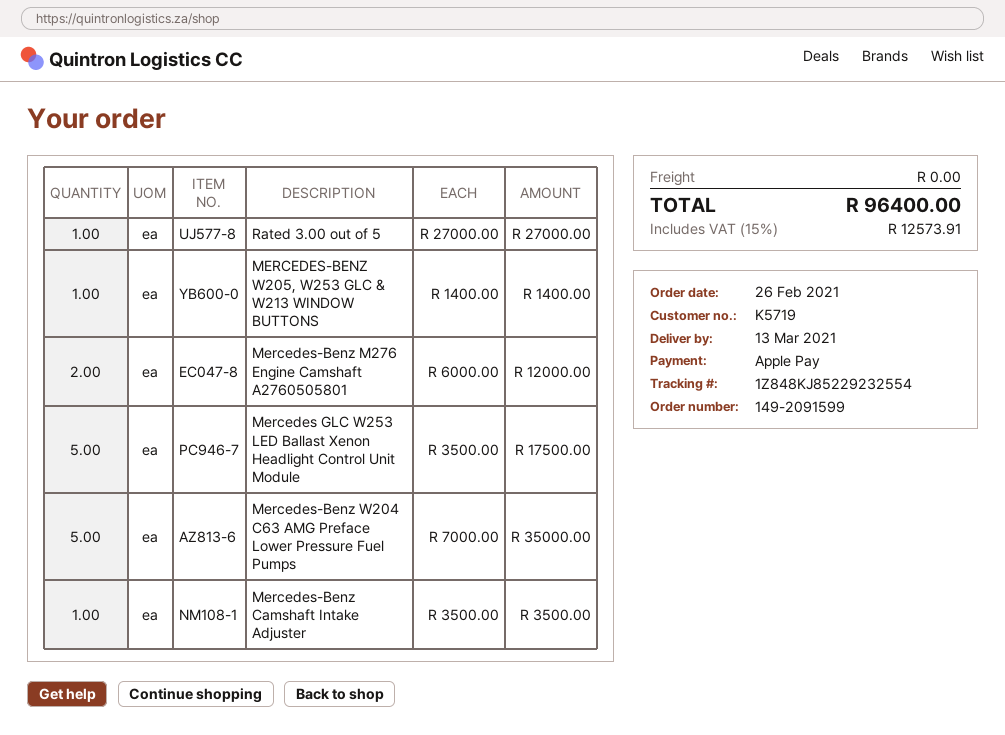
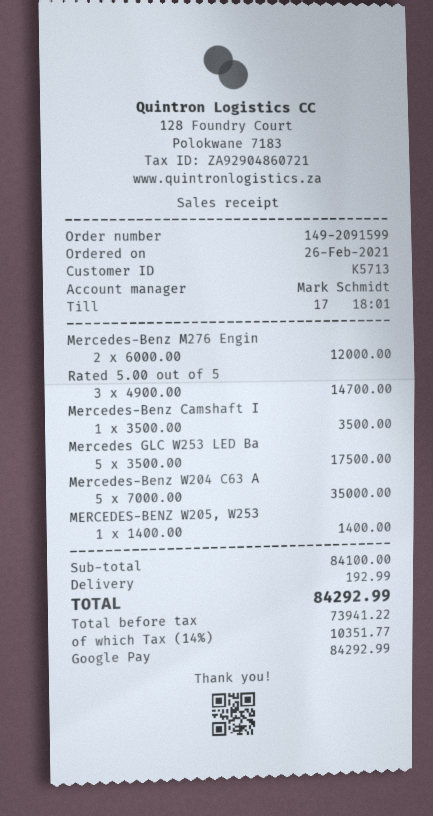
customer number: K5719 -> K5713
payment method: Apple Pay -> Google Pay
Rated 3.00 out of 5: 1 x 27000.00 = 27000.00 -> none
Rated 5.00 out of 5: none -> 3 x 4900.00 = 14700.00
shipping: 0.00 -> 192.99
tax: 15% = 12573.91 -> 14% = 10351.77
total: 96400.00 -> 84292.99

